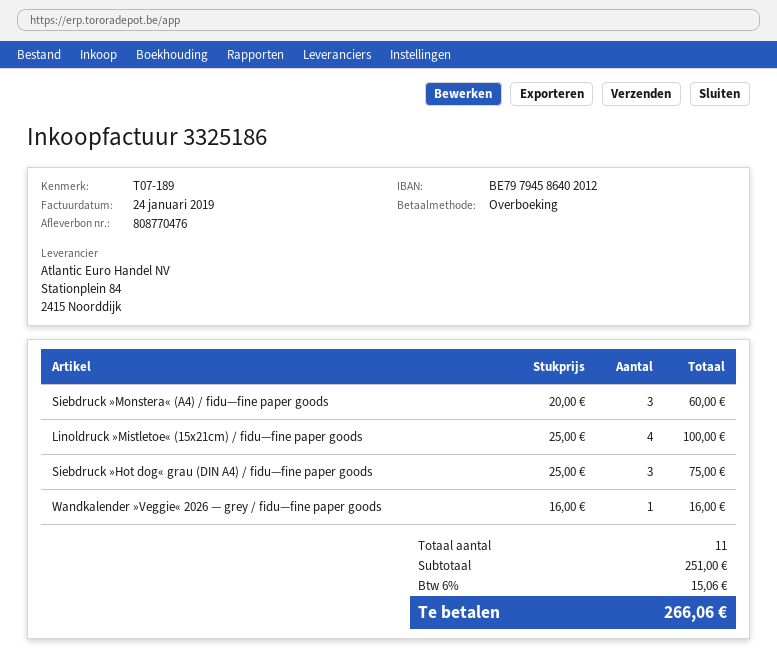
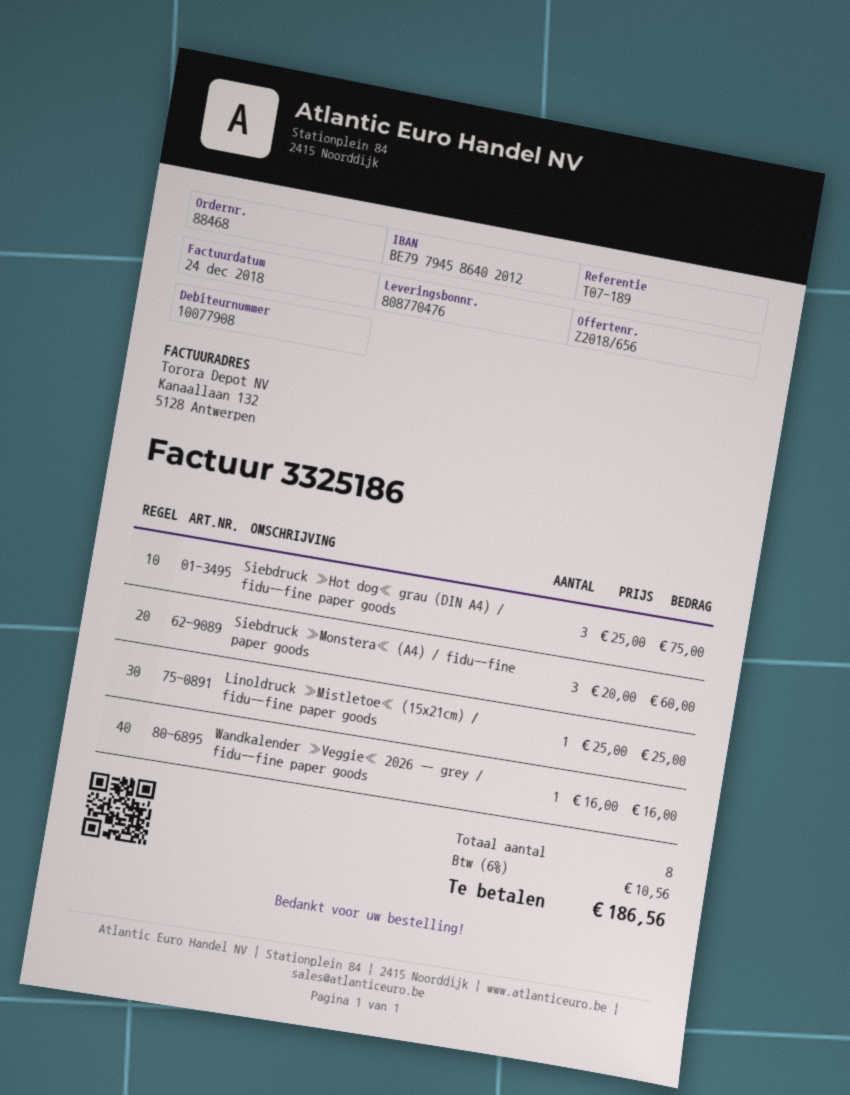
invoice date: 2019-01-24 -> 2018-12-24
Linoldruck »Mistletoe« (15x21cm) / fidu—fine paper goods: 4 x 25.00 = 100.00 -> 1 x 25.00 = 25.00
total quantity: 11 -> 8
tax: 6% = 15.06 -> 6% = 10.56
total: 266.06 -> 186.56

